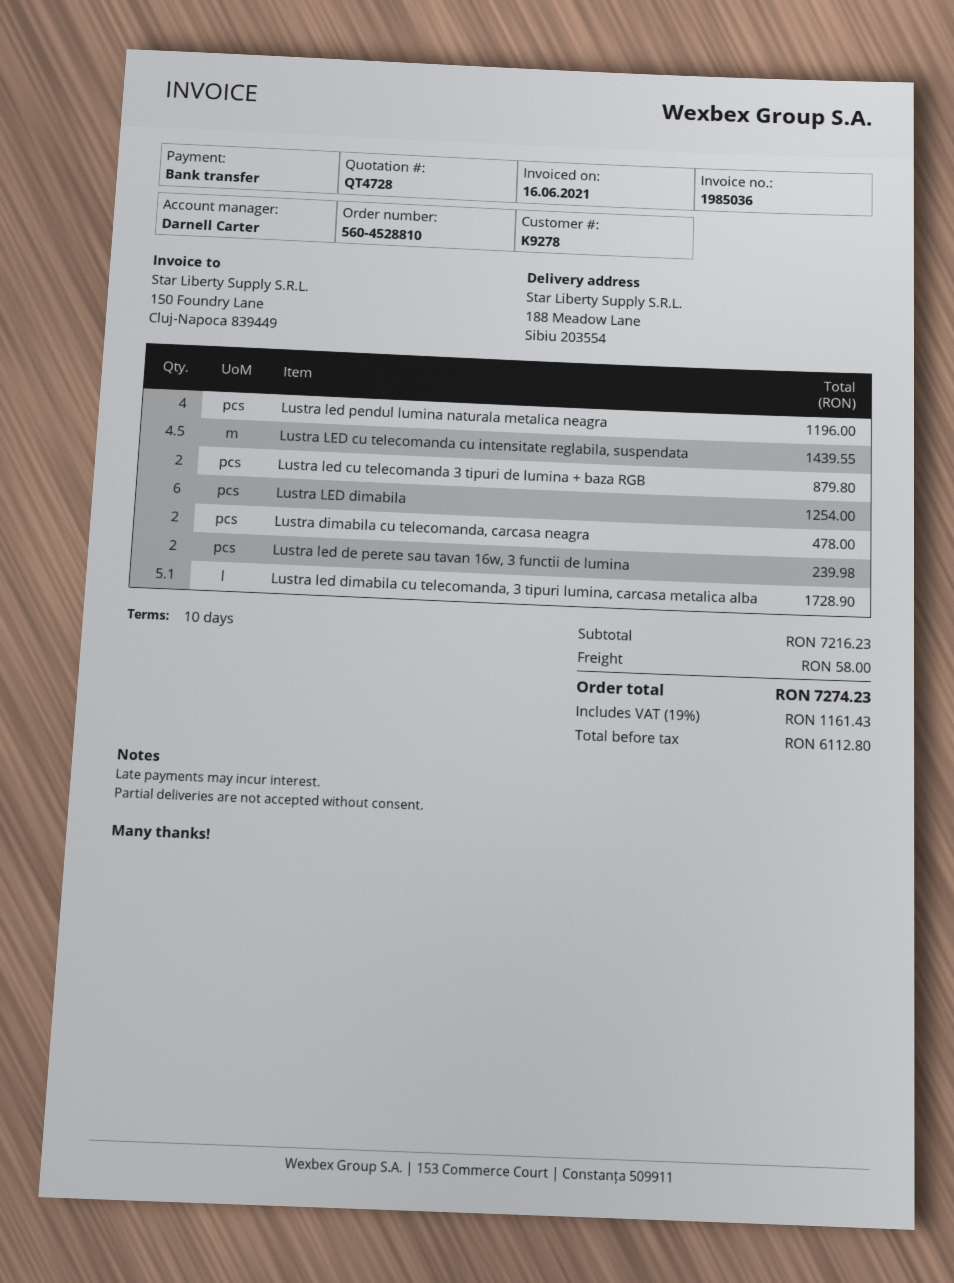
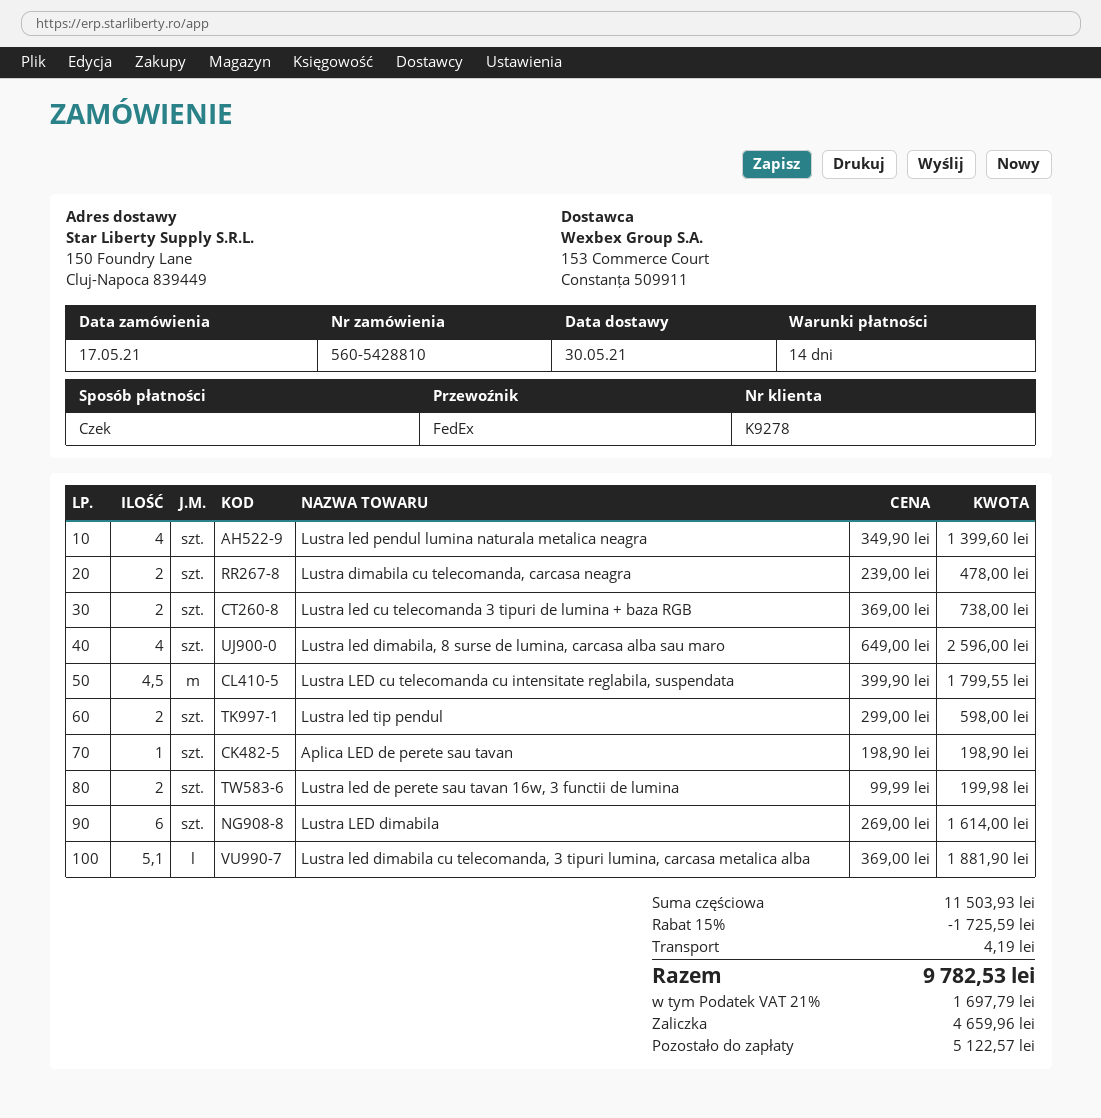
order number: 560-4528810 -> 560-5428810
payment terms: 10 days -> 14 days
payment method: bank transfer -> cheque
ship to: 188 Meadow Lane, Sibiu 203554 -> 150 Foundry Lane, Cluj-Napoca 839449
Lustra led pendul lumina naturala metalica neagra: 4 for 1196.00 -> 4 for 1399.60
Lustra LED cu telecomanda cu intensitate reglabila, suspendata: 4.5 for 1439.55 -> 4.5 for 1799.55
Lustra led cu telecomanda 3 tipuri de lumina + baza RGB: 2 for 879.80 -> 2 for 738.00
Lustra LED dimabila: 6 for 1254.00 -> 6 for 1614.00
Lustra led de perete sau tavan 16w, 3 functii de lumina: 2 for 239.98 -> 2 for 199.98
Lustra led dimabila cu telecomanda, 3 tipuri lumina, carcasa metalica alba: 5.1 for 1728.90 -> 5.1 for 1881.90
Lustra led dimabila, 8 surse de lumina, carcasa alba sau maro: none -> 4 for 2596.00
Lustra led tip pendul: none -> 2 for 598.00
Aplica LED de perete sau tavan: none -> 1 for 198.90
subtotal: 7216.23 -> 11503.93
discount: none -> 15% = 1725.59
shipping: 58.00 -> 4.19
tax: 19% = 1161.43 -> 21% = 1697.79
total: 7274.23 -> 9782.53

